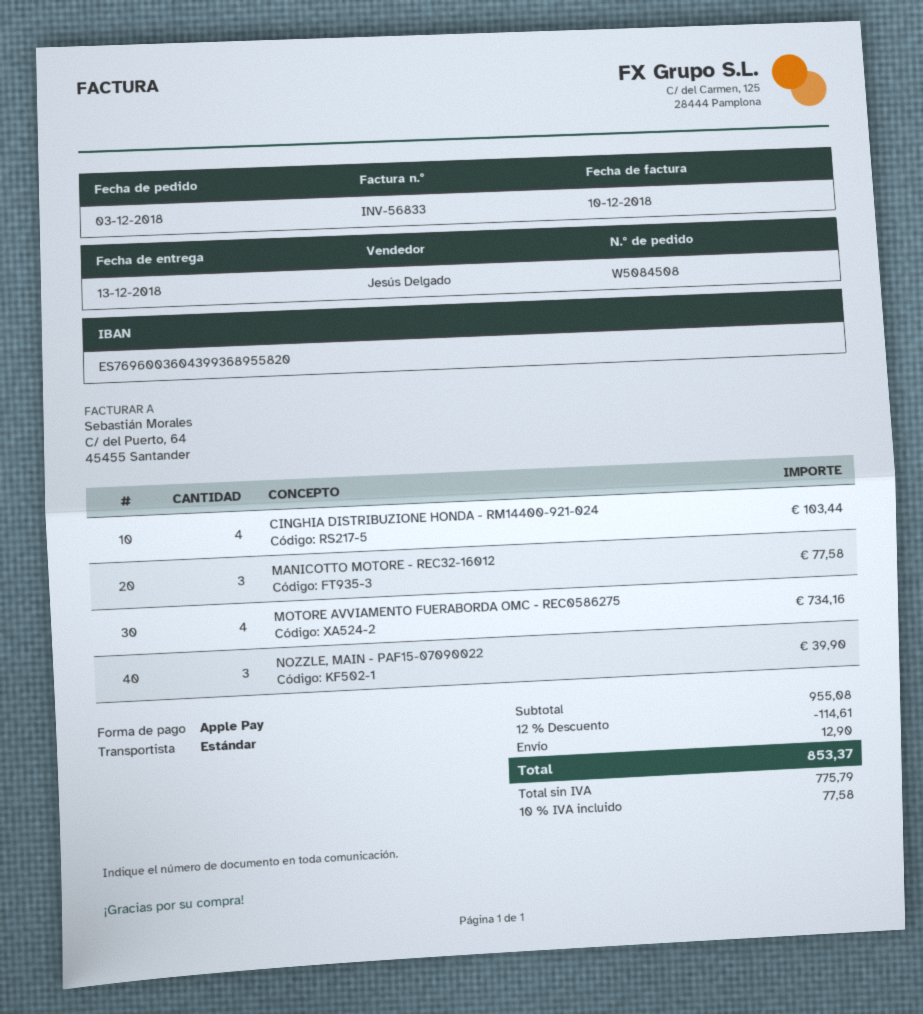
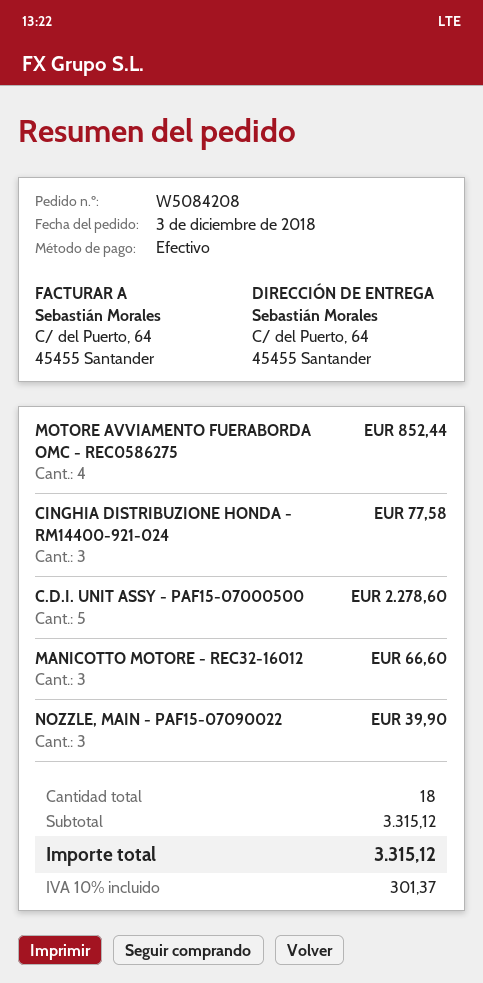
order number: W5084508 -> W5084208
payment method: Apple Pay -> cash
CINGHIA DISTRIBUZIONE HONDA - RM14400-921-024: 4 for 103.44 -> 3 for 77.58
MANICOTTO MOTORE - REC32-16012: 3 for 77.58 -> 3 for 66.60
MOTORE AVVIAMENTO FUERABORDA OMC - REC0586275: 4 for 734.16 -> 4 for 852.44
C.D.I. UNIT ASSY - PAF15-07000500: none -> 5 for 2278.60
subtotal: 955.08 -> 3315.12
discount: 12% = 114.61 -> none
shipping: 12.90 -> none
tax: 10% = 77.58 -> 10% = 301.37
total: 853.37 -> 3315.12

